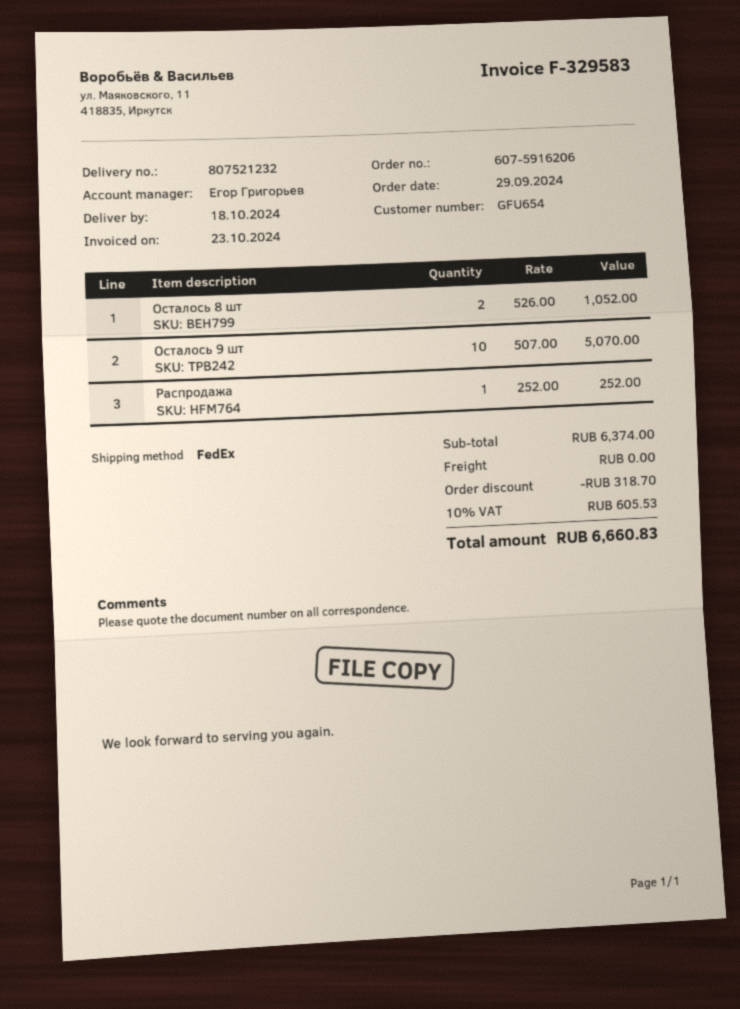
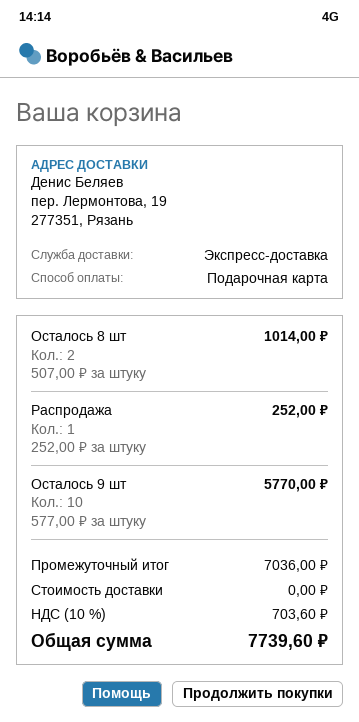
shipping method: FedEx -> express
Осталось 8 шт: 2 x 526.00 = 1052.00 -> 2 x 507.00 = 1014.00
Осталось 9 шт: 10 x 507.00 = 5070.00 -> 10 x 577.00 = 5770.00
subtotal: 6374.00 -> 7036.00
discount: 318.70 -> none
tax: 10% = 605.53 -> 10% = 703.60
total: 6660.83 -> 7739.60

